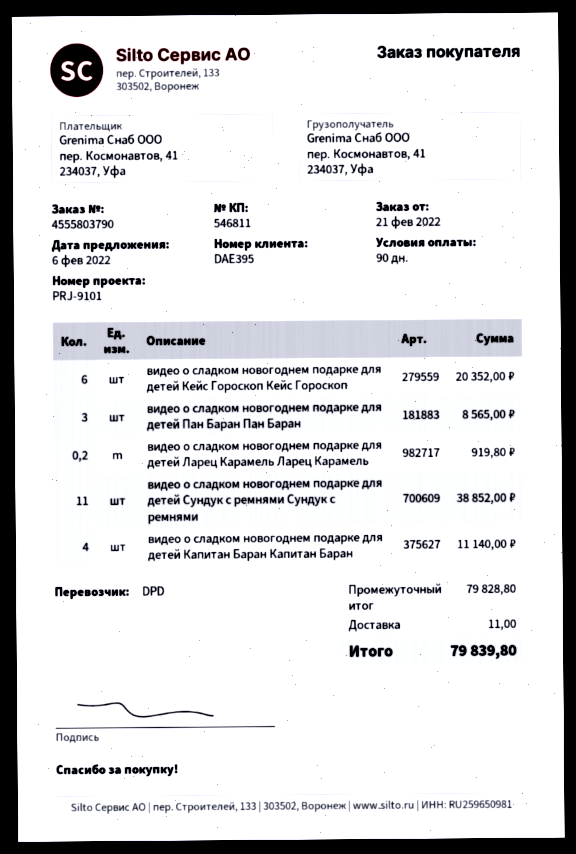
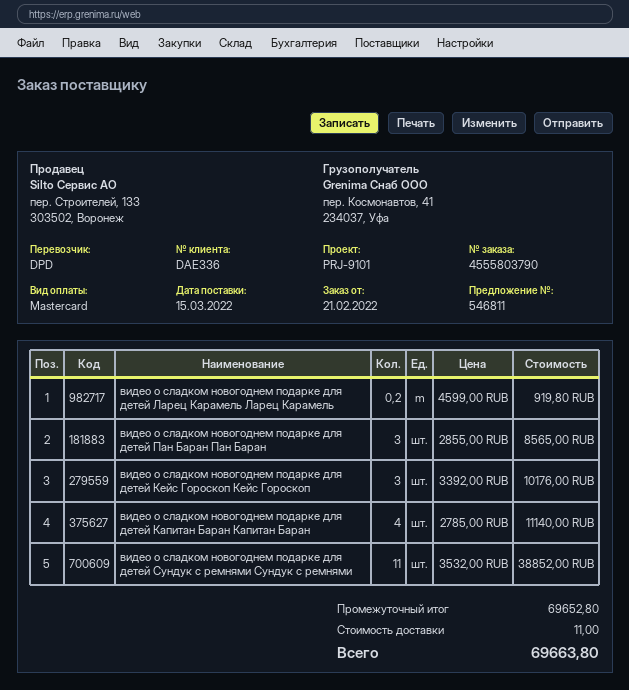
customer number: DAE395 -> DAE336
видео о сладком новогоднем подарке для детей Кейс Гороскоп Кейс Гороскоп: 6 for 20352.00 -> 3 for 10176.00
subtotal: 79828.80 -> 69652.80
total: 79839.80 -> 69663.80

